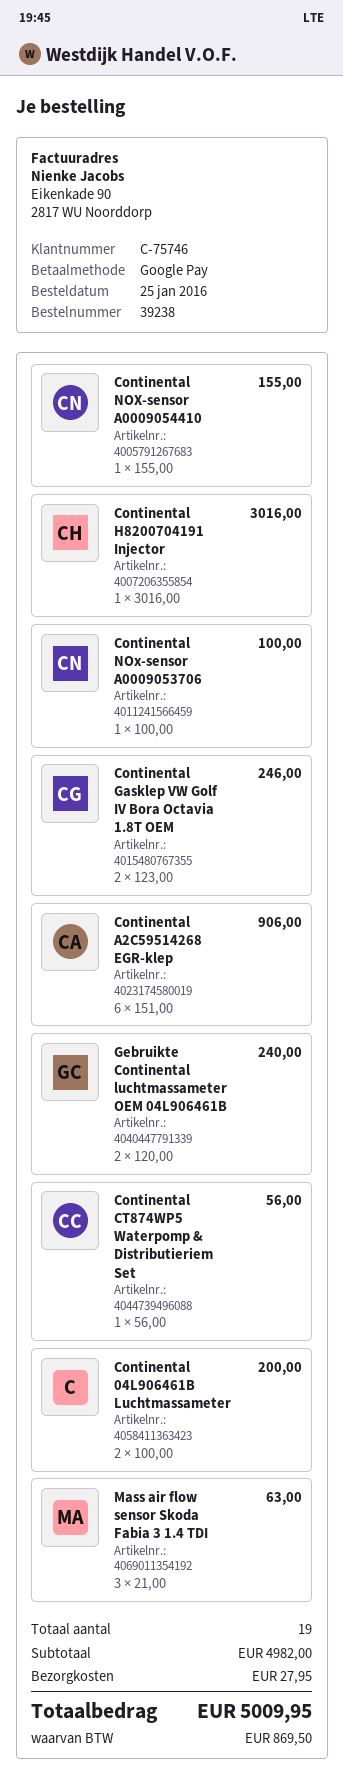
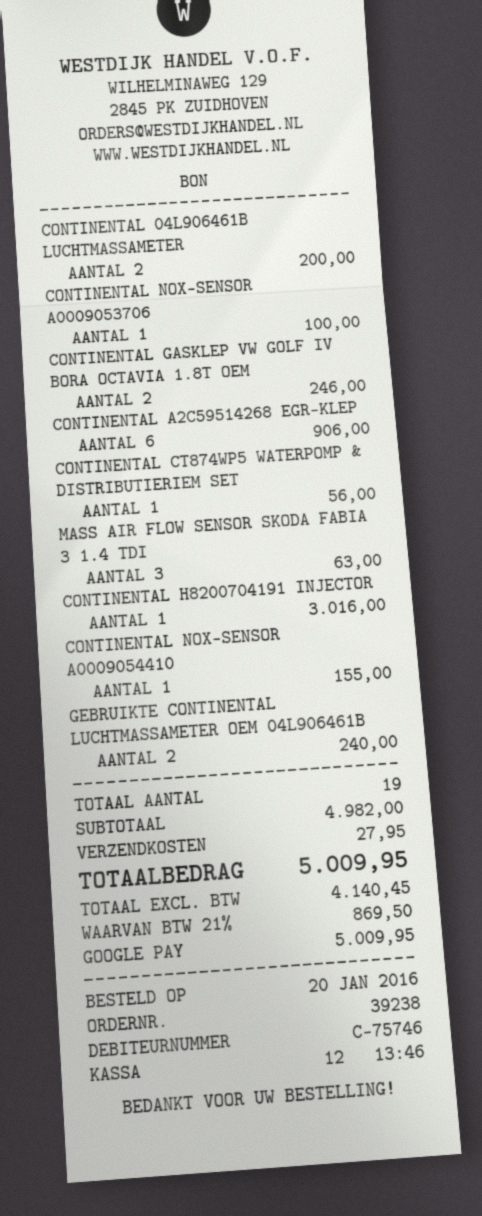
order date: 2016-01-25 -> 2016-01-20

